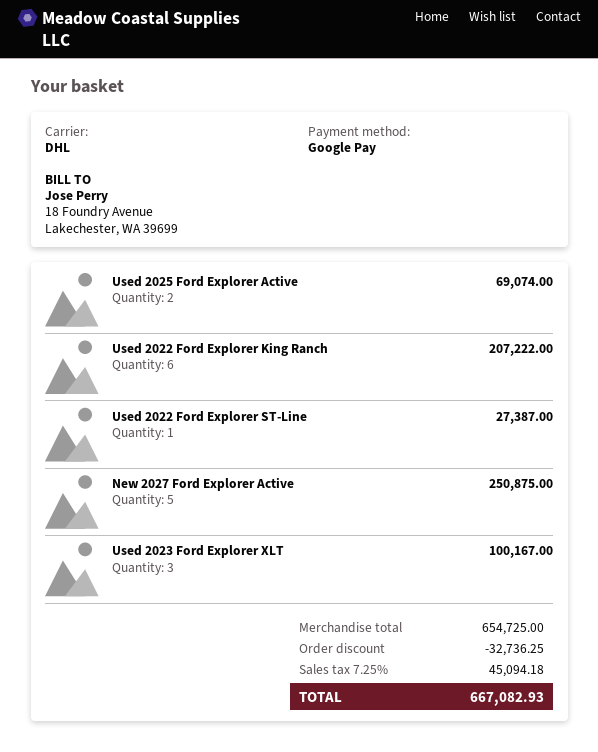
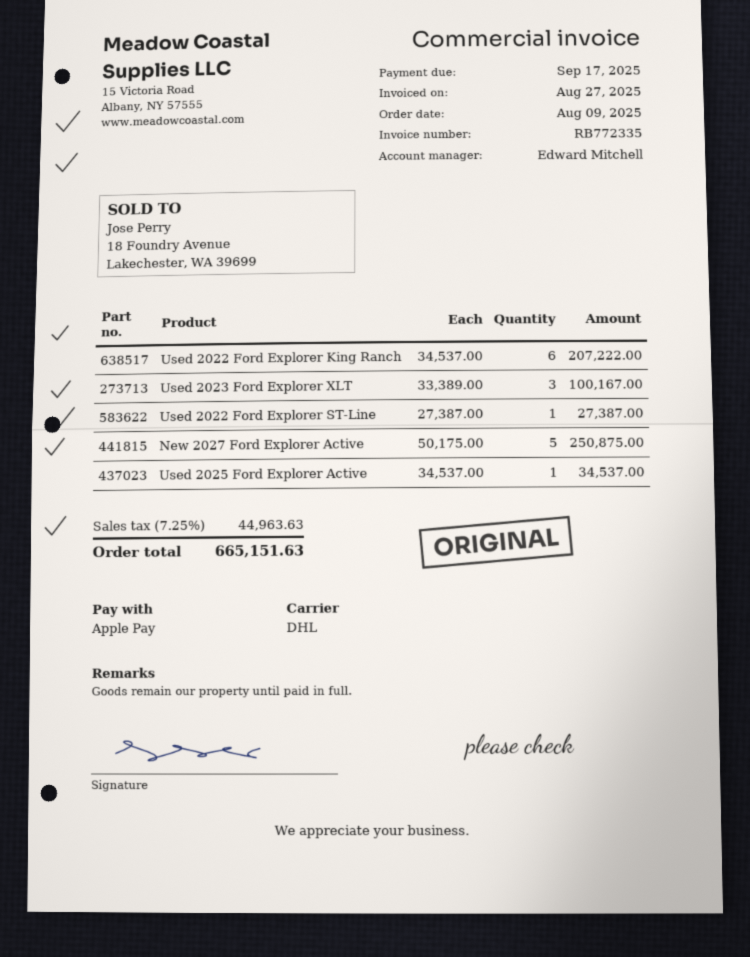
payment method: Google Pay -> Apple Pay
Used 2025 Ford Explorer Active: 2 for 69074.00 -> 1 for 34537.00
discount: 32736.25 -> none
tax: 7.25% = 45094.18 -> 7.25% = 44963.63
total: 667082.93 -> 665151.63

